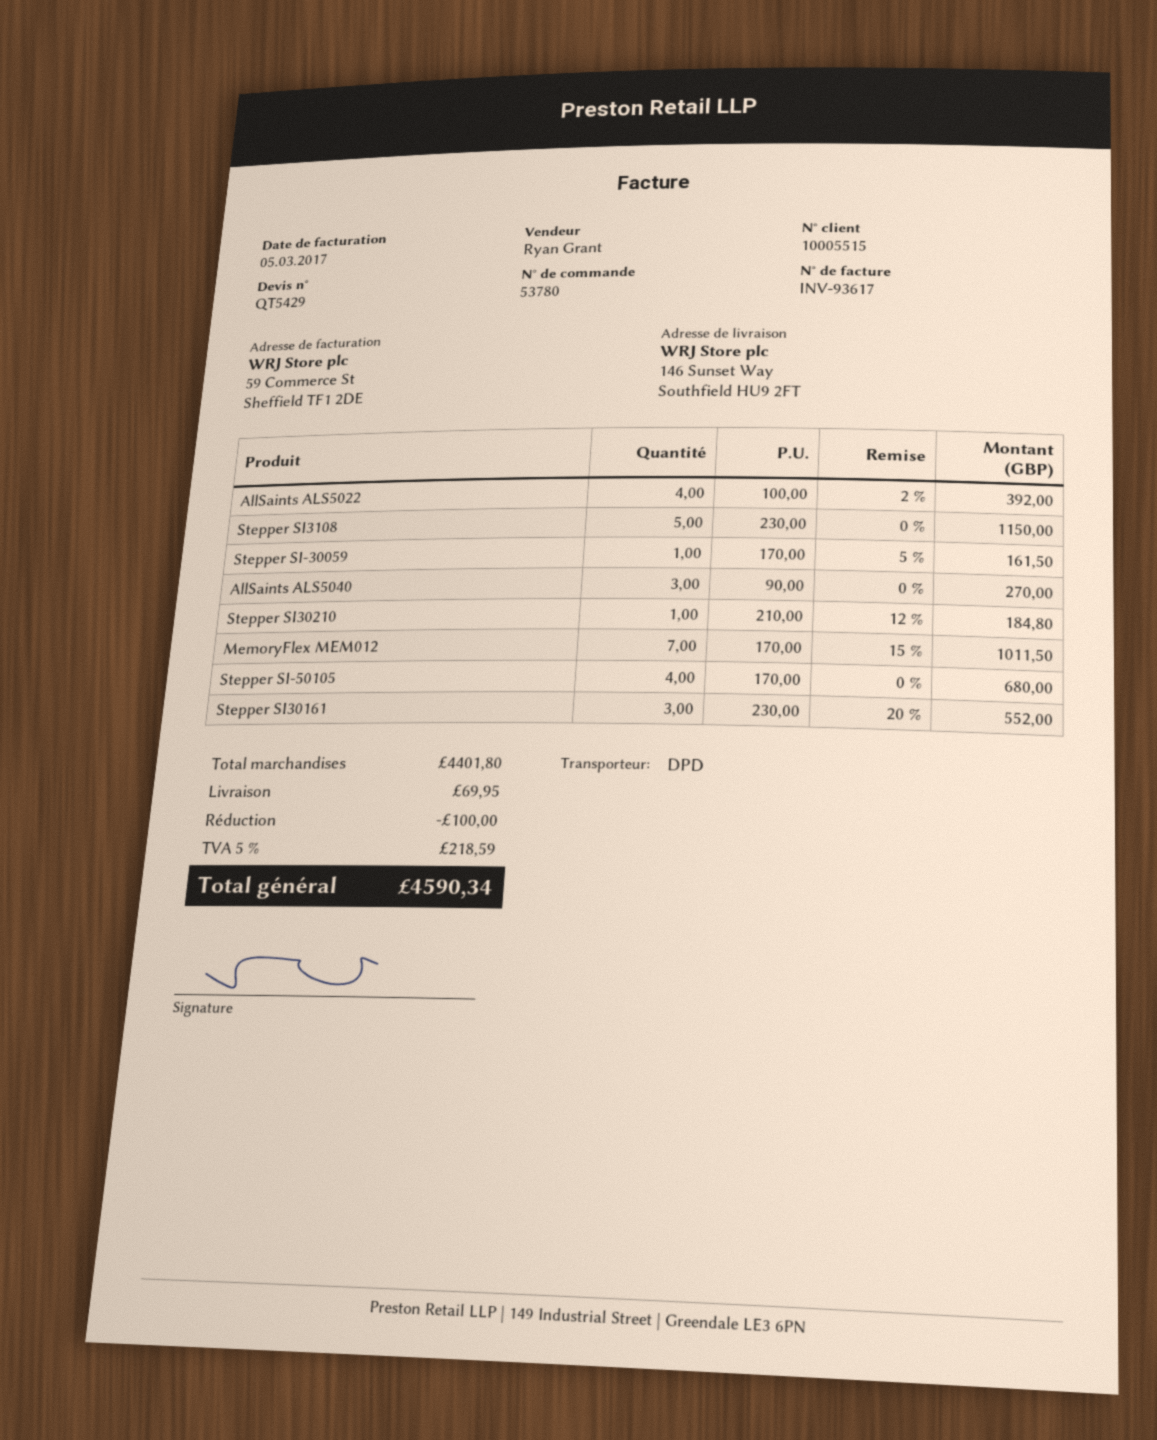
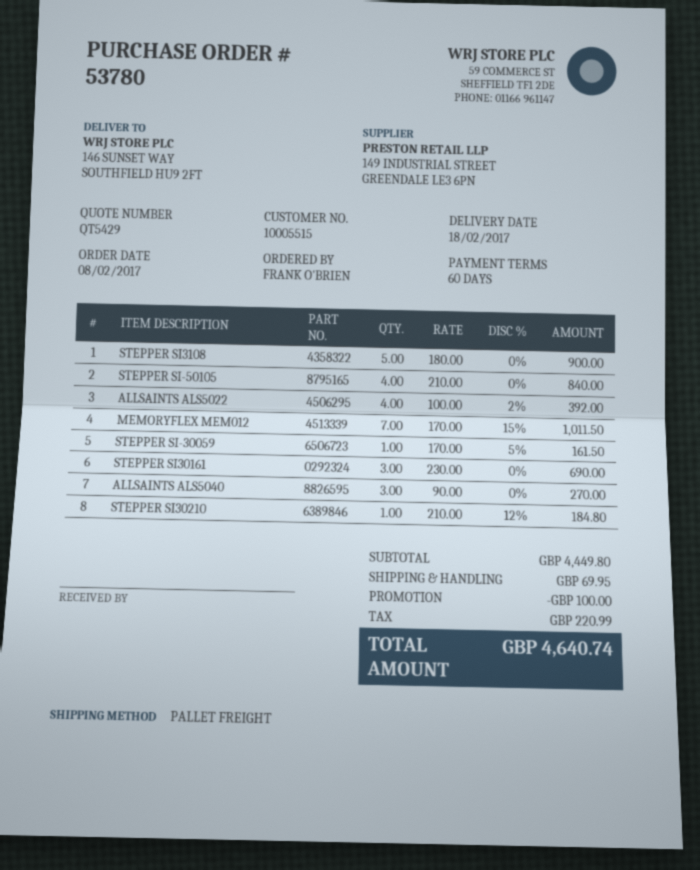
shipping method: DPD -> pallet freight
Stepper SI3108: 5 x 230.00 = 1150.00 -> 5 x 180.00 = 900.00
Stepper SI-50105: 4 x 170.00 = 680.00 -> 4 x 210.00 = 840.00
Stepper SI30161: 3 x 230.00 - 20% = 552.00 -> 3 x 230.00 = 690.00
subtotal: 4401.80 -> 4449.80
tax: 218.59 -> 220.99
total: 4590.34 -> 4640.74

